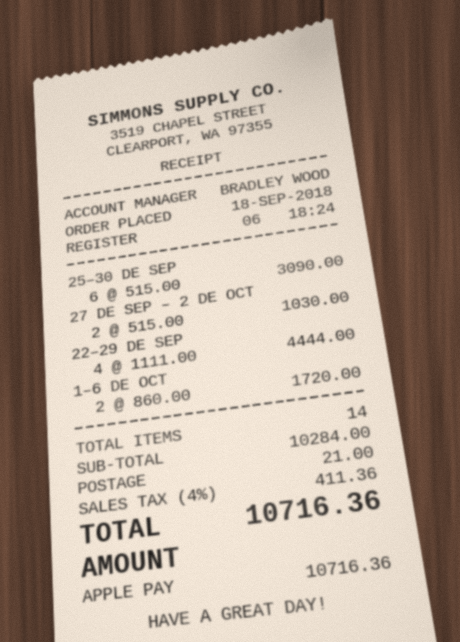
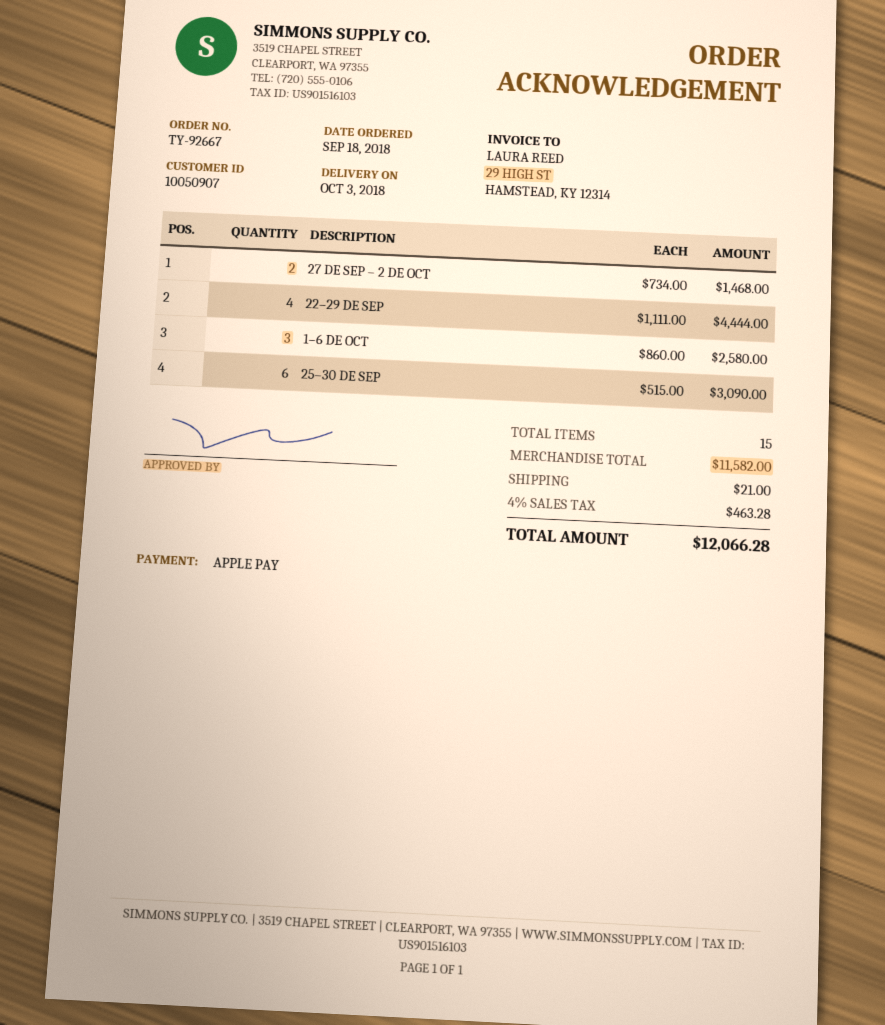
27 DE SEP – 2 DE OCT: 2 x 515.00 = 1030.00 -> 2 x 734.00 = 1468.00
1–6 DE OCT: 2 x 860.00 = 1720.00 -> 3 x 860.00 = 2580.00
total quantity: 14 -> 15
subtotal: 10284.00 -> 11582.00
tax: 4% = 411.36 -> 4% = 463.28
total: 10716.36 -> 12066.28

